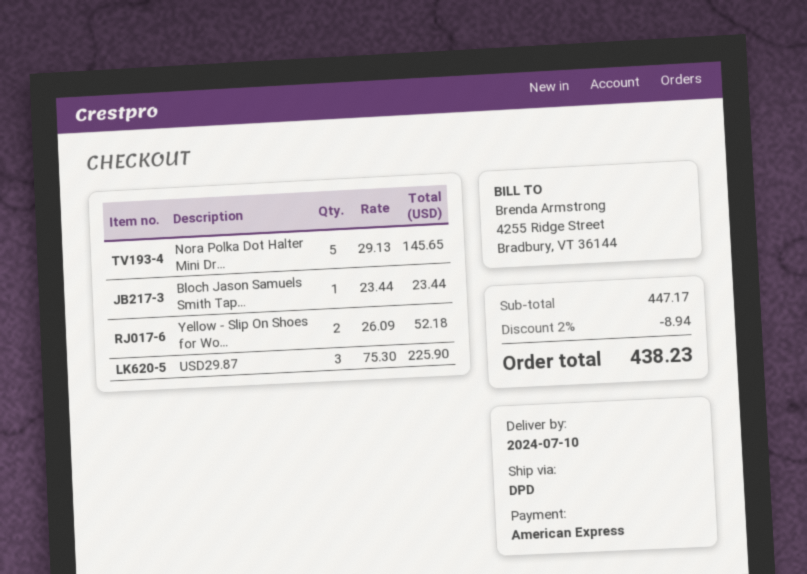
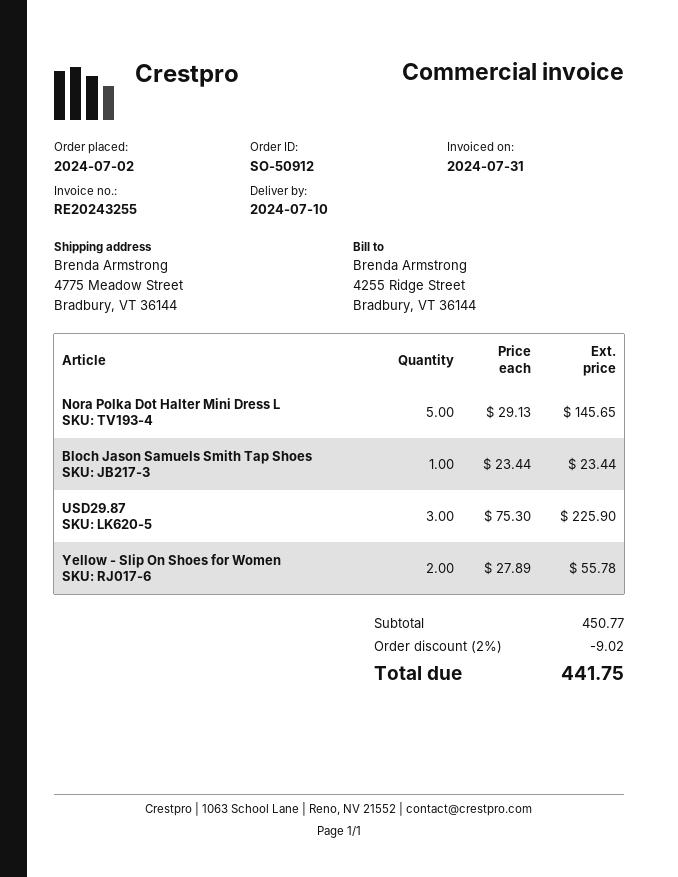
Yellow - Slip On Shoes for Wo...: 2 x 26.09 = 52.18 -> 2 x 27.89 = 55.78
subtotal: 447.17 -> 450.77
discount: 2% = 8.94 -> 2% = 9.02
total: 438.23 -> 441.75

